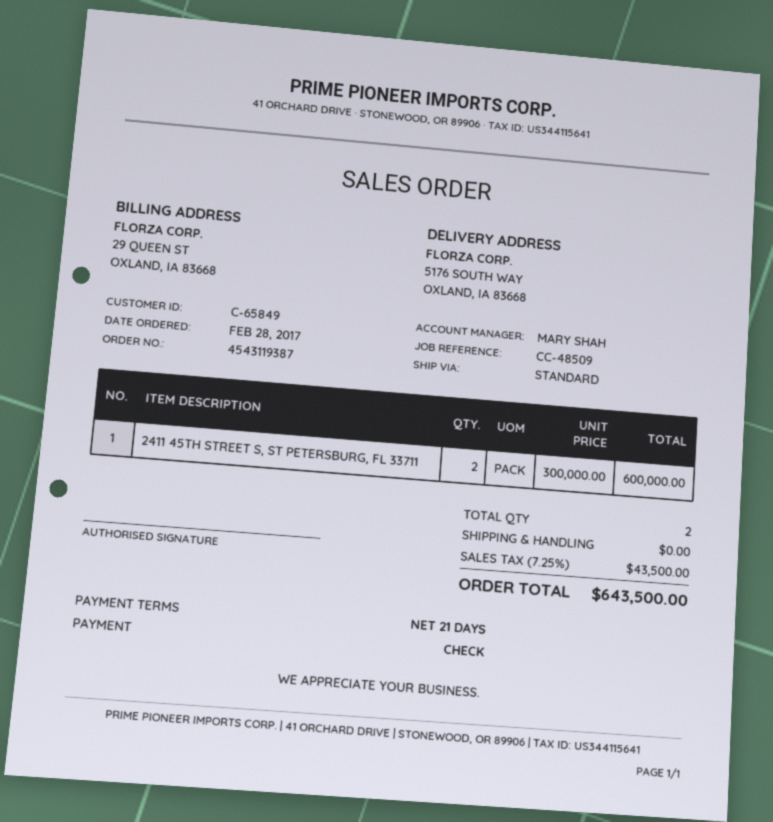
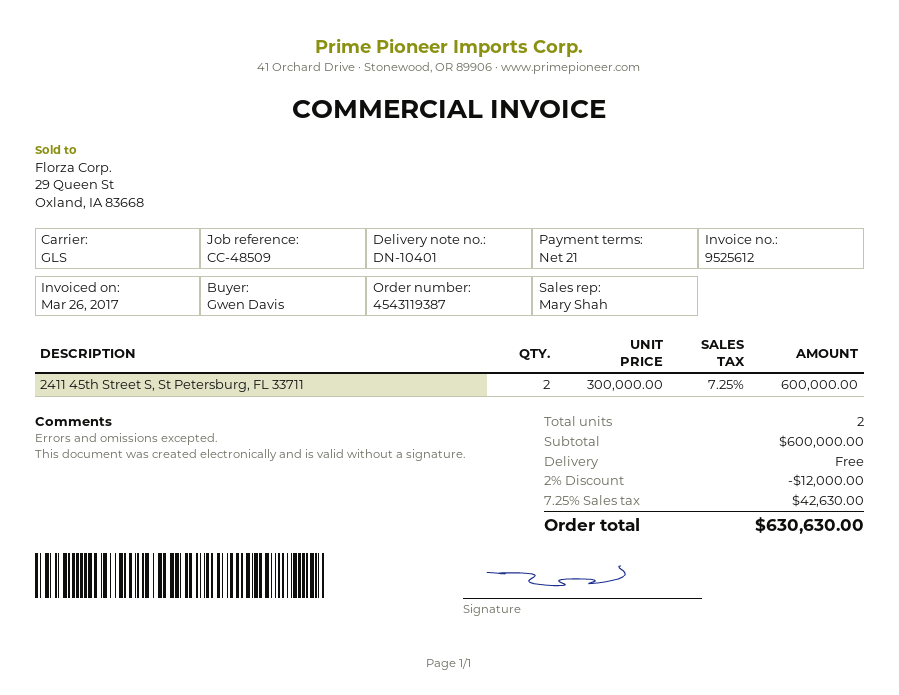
shipping method: standard -> GLS
discount: none -> 2% = 12000.00
tax: 7.25% = 43500.00 -> 7.25% = 42630.00
total: 643500.00 -> 630630.00

